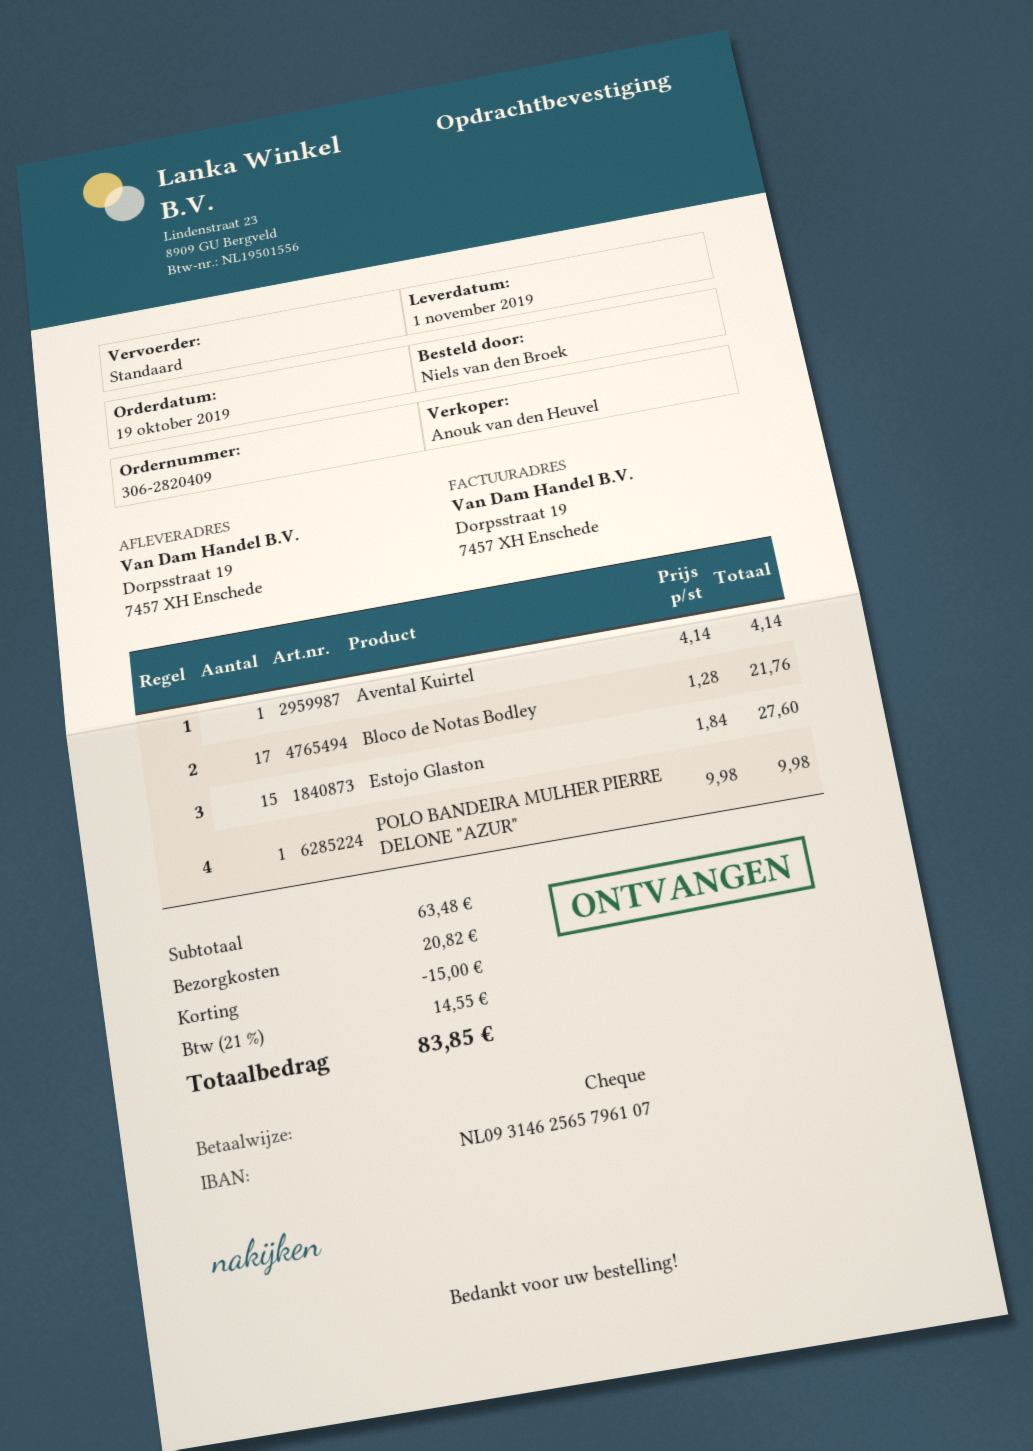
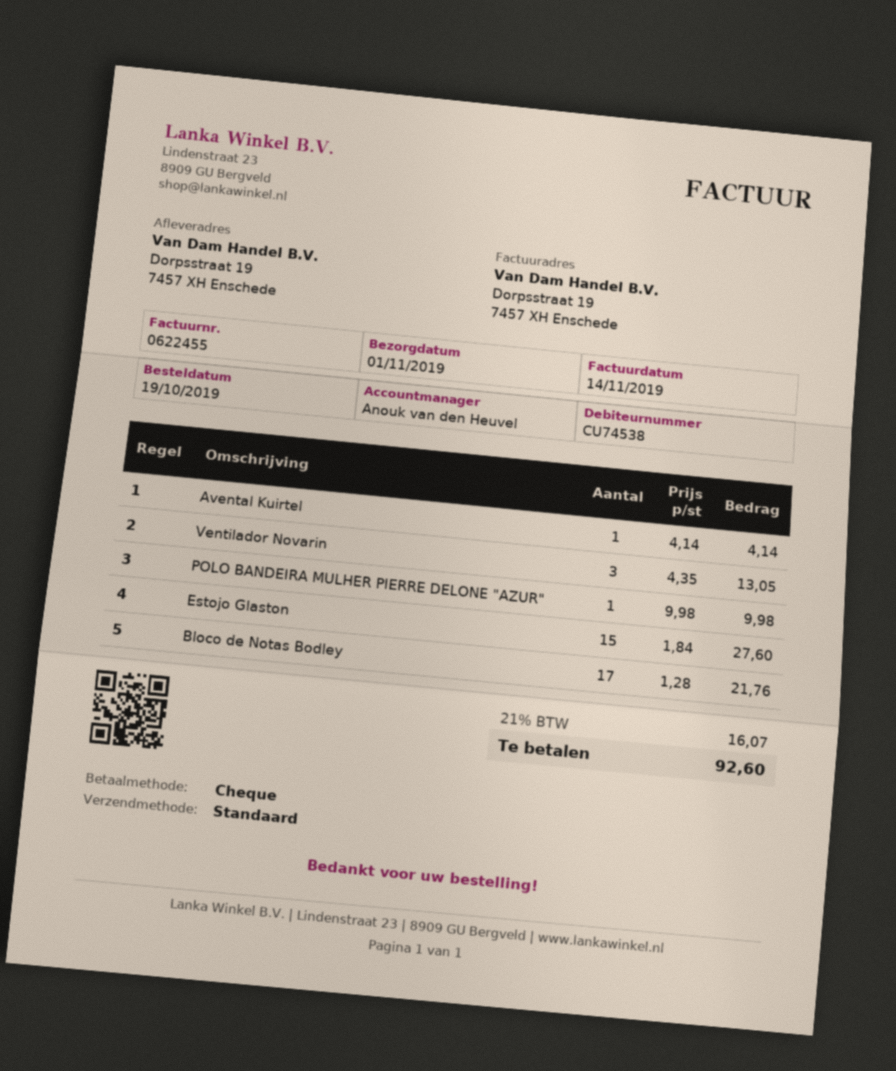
Ventilador Novarin: none -> 3 x 4.35 = 13.05
discount: 15.00 -> none
shipping: 20.82 -> none
tax: 21% = 14.55 -> 21% = 16.07
total: 83.85 -> 92.60

